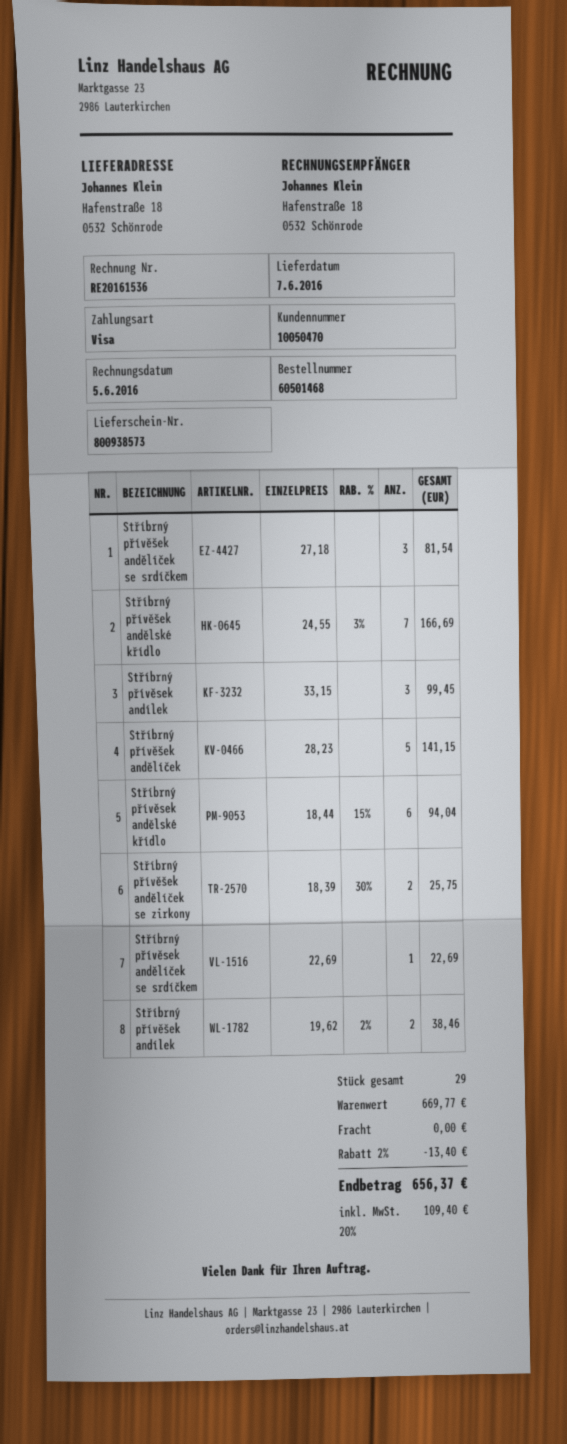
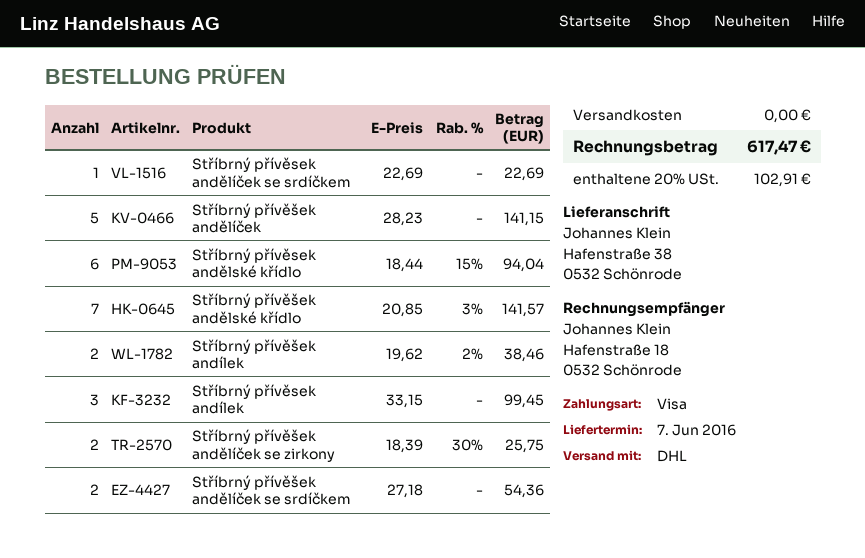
ship to: Hafenstraße 18, 0532 Schönrode -> Hafenstraße 38, 0532 Schönrode
Stříbrný přívěšek andělíček se srdíčkem: 3 x 27.18 = 81.54 -> 2 x 27.18 = 54.36
Stříbrný přívěšek andělské křídlo: 7 x 24.55 - 3% = 166.69 -> 7 x 20.85 - 3% = 141.57
discount: 2% = 13.40 -> none
tax: 20% = 109.40 -> 20% = 102.91
total: 656.37 -> 617.47

